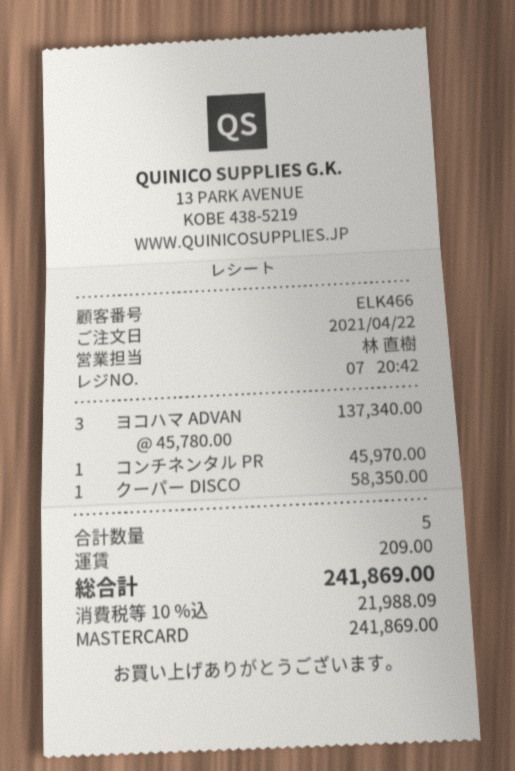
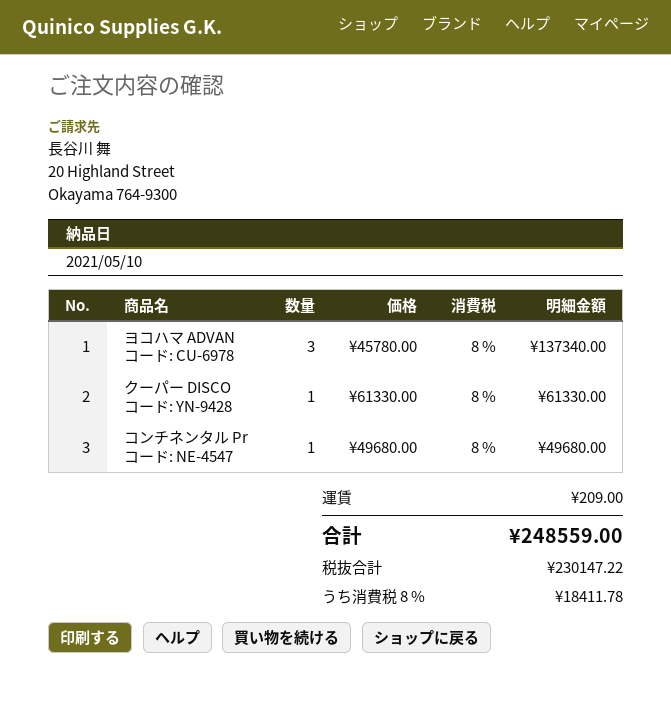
コンチネンタル PR: 1 x 45970.00 = 45970.00 -> 1 x 49680.00 = 49680.00
クーパー DISCO: 1 x 58350.00 = 58350.00 -> 1 x 61330.00 = 61330.00
tax: 10% = 21988.09 -> 8% = 18411.78
total: 241869.00 -> 248559.00

